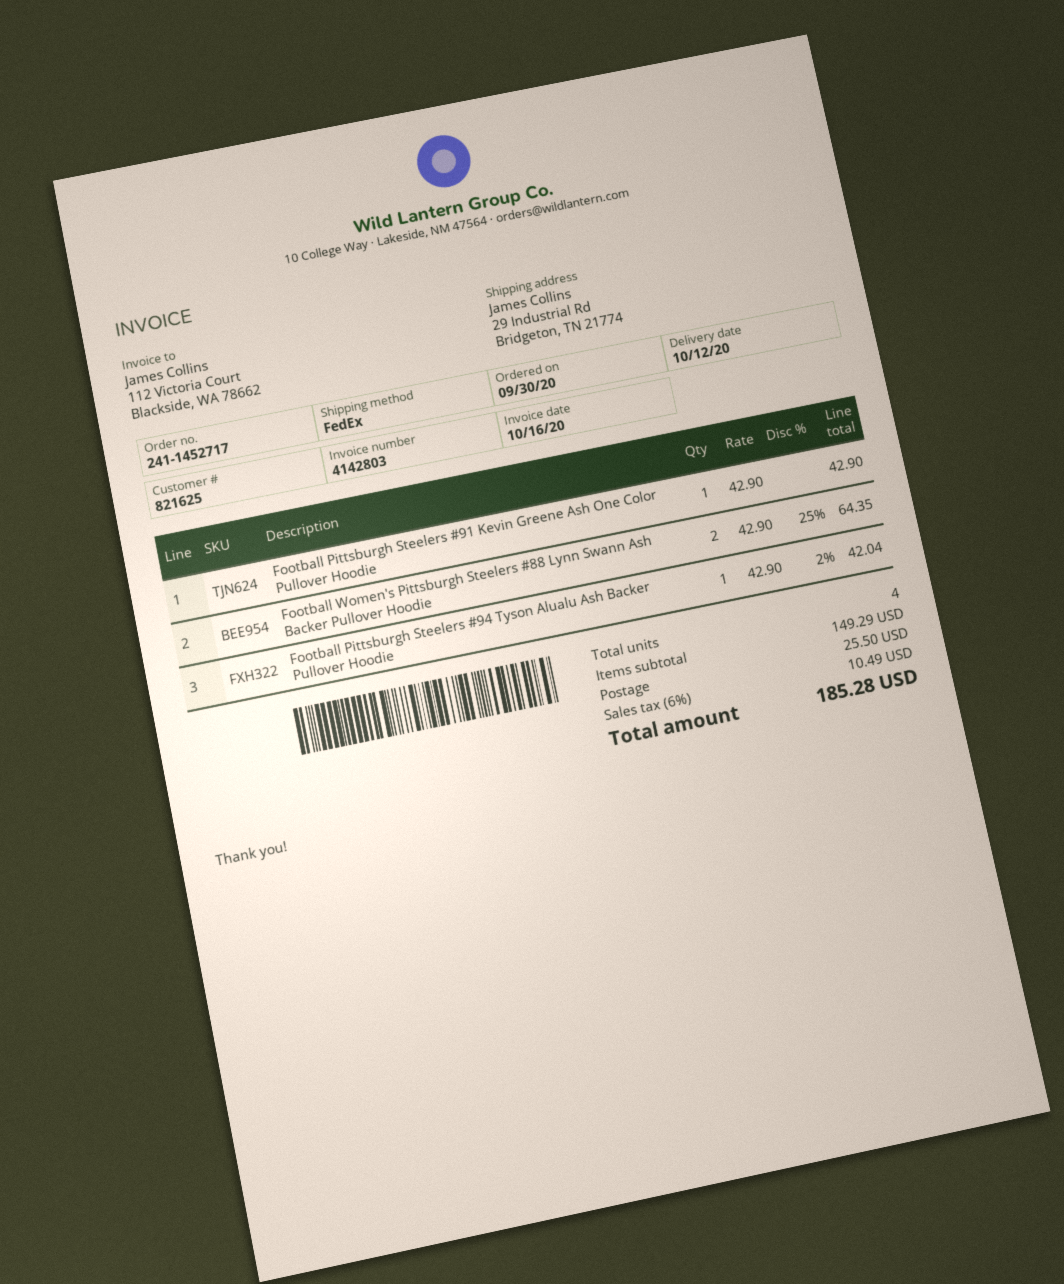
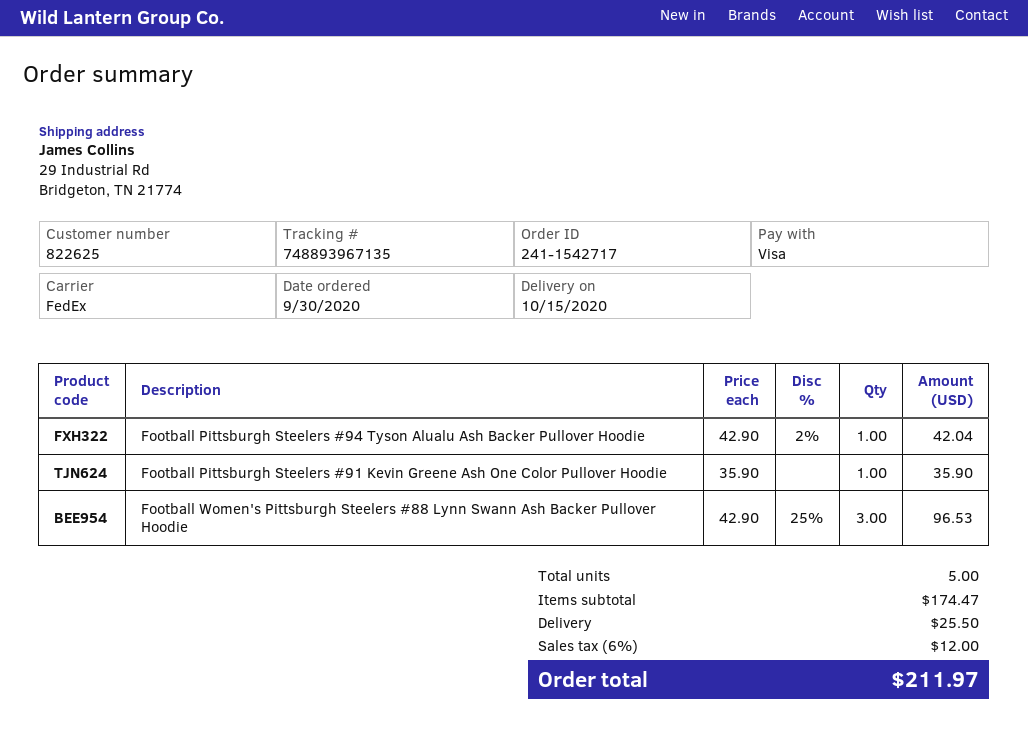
order number: 241-1452717 -> 241-1542717
delivery date: 2020-10-12 -> 2020-10-15
customer number: 821625 -> 822625
Football Pittsburgh Steelers #91 Kevin Greene Ash One Color Pullover Hoodie: 1 x 42.90 = 42.90 -> 1 x 35.90 = 35.90
Football Women's Pittsburgh Steelers #88 Lynn Swann Ash Backer Pullover Hoodie: 2 x 42.90 - 25% = 64.35 -> 3 x 42.90 - 25% = 96.53
total quantity: 4 -> 5
subtotal: 149.29 -> 174.47
tax: 6% = 10.49 -> 6% = 12.00
total: 185.28 -> 211.97

